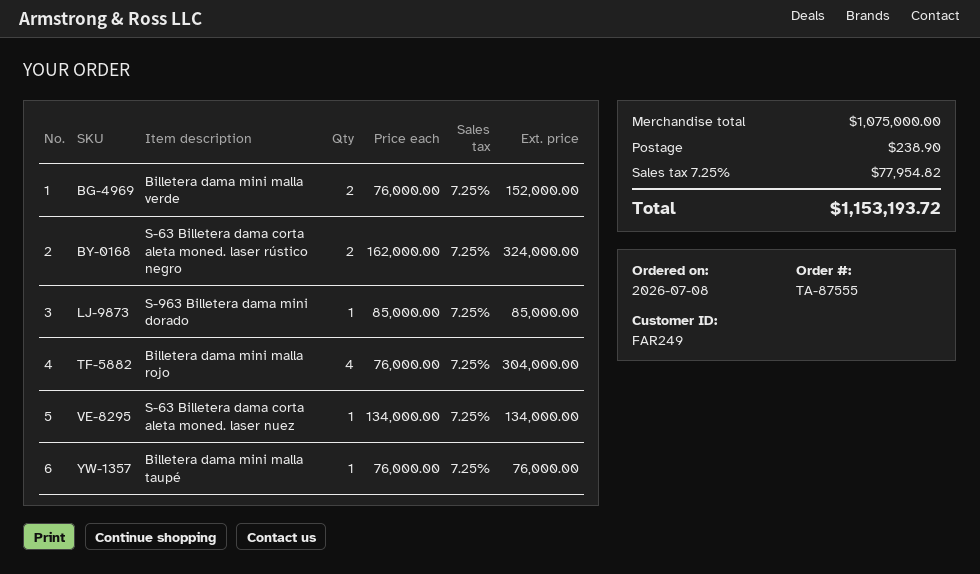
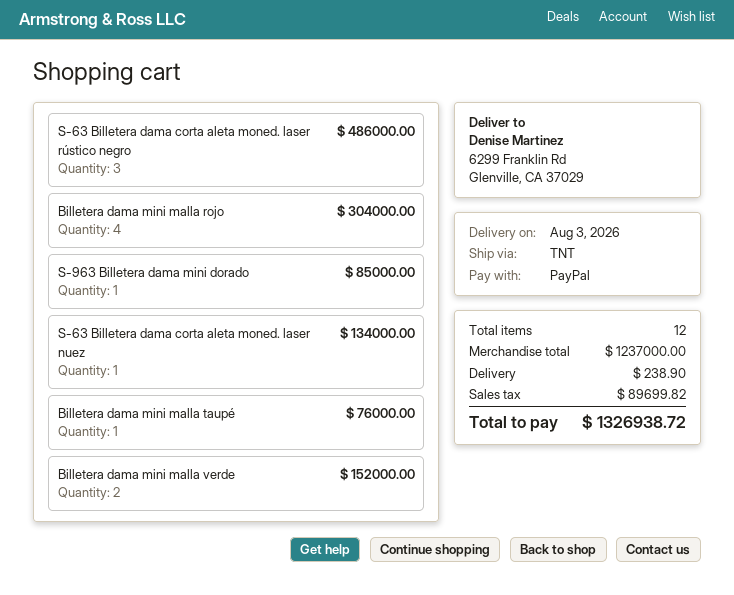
S-63 Billetera dama corta aleta moned. laser rústico negro: 2 for 324000.00 -> 3 for 486000.00
subtotal: 1075000.00 -> 1237000.00
tax: 77954.82 -> 89699.82
total: 1153193.72 -> 1326938.72

